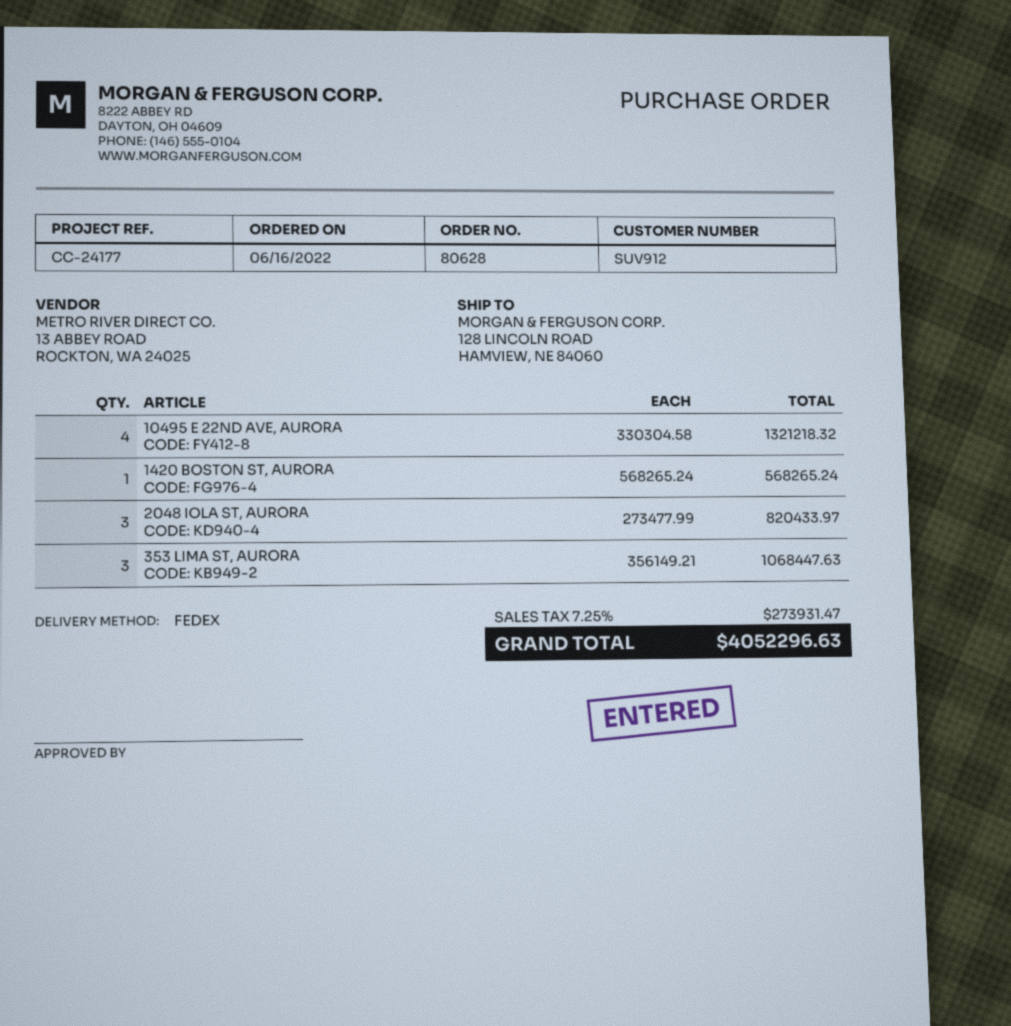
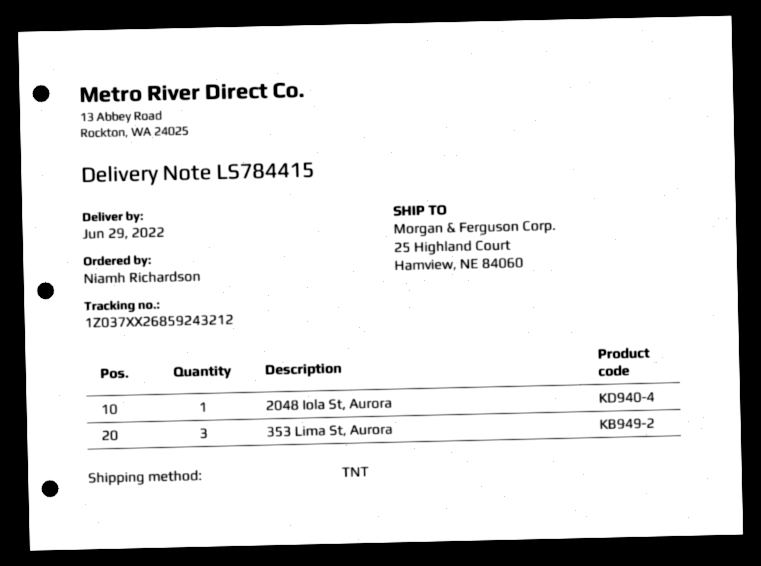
shipping method: FedEx -> TNT
ship to: 128 LINCOLN ROAD, HAMVIEW, NE 84060 -> 25 Highland Court, Hamview, NE 84060
10495 E 22ND AVE, AURORA: 4 -> none
1420 BOSTON ST, AURORA: 1 -> none
2048 IOLA ST, AURORA: 3 -> 1

